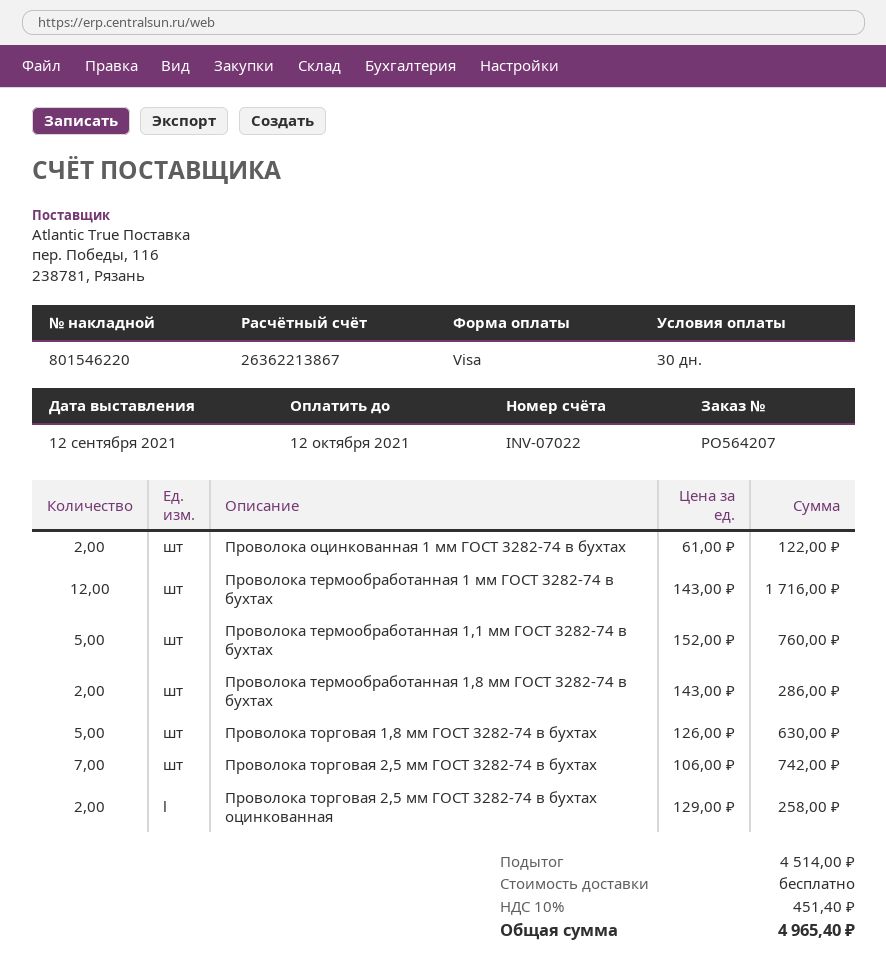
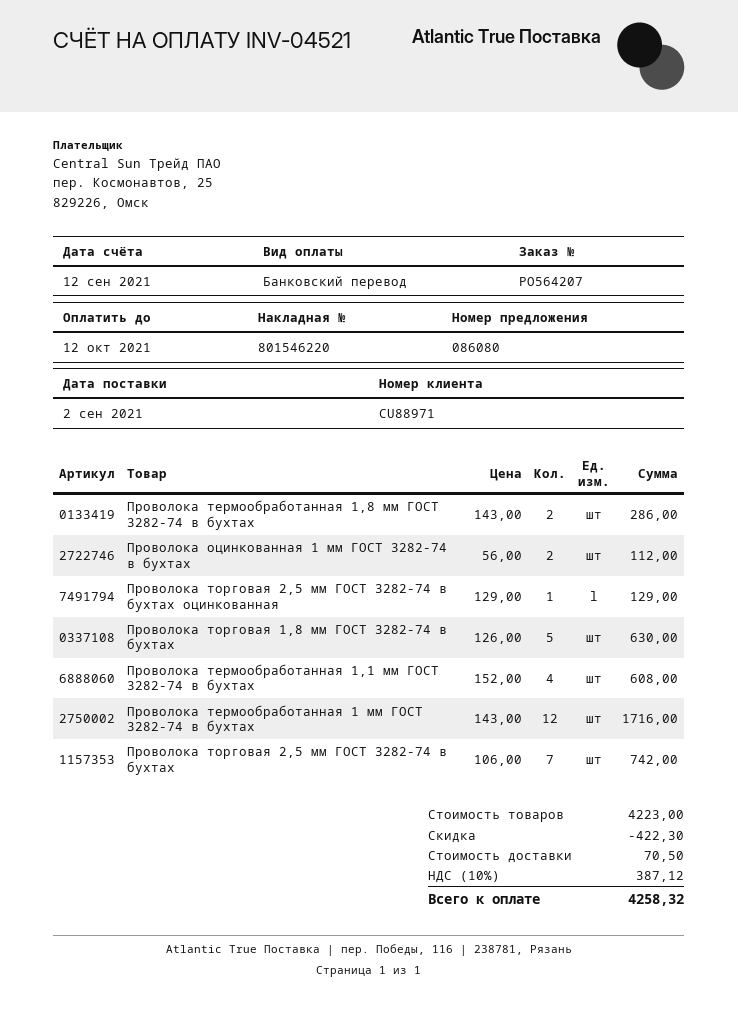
invoice number: INV-07022 -> INV-04521
payment method: Visa -> bank transfer
Проволока оцинкованная 1 мм ГОСТ 3282-74 в бухтах: 2 x 61.00 = 122.00 -> 2 x 56.00 = 112.00
Проволока термообработанная 1,1 мм ГОСТ 3282-74 в бухтах: 5 x 152.00 = 760.00 -> 4 x 152.00 = 608.00
Проволока торговая 2,5 мм ГОСТ 3282-74 в бухтах оцинкованная: 2 x 129.00 = 258.00 -> 1 x 129.00 = 129.00
subtotal: 4514.00 -> 4223.00
discount: none -> 422.30
shipping: 0.00 -> 70.50
tax: 10% = 451.40 -> 10% = 387.12
total: 4965.40 -> 4258.32

